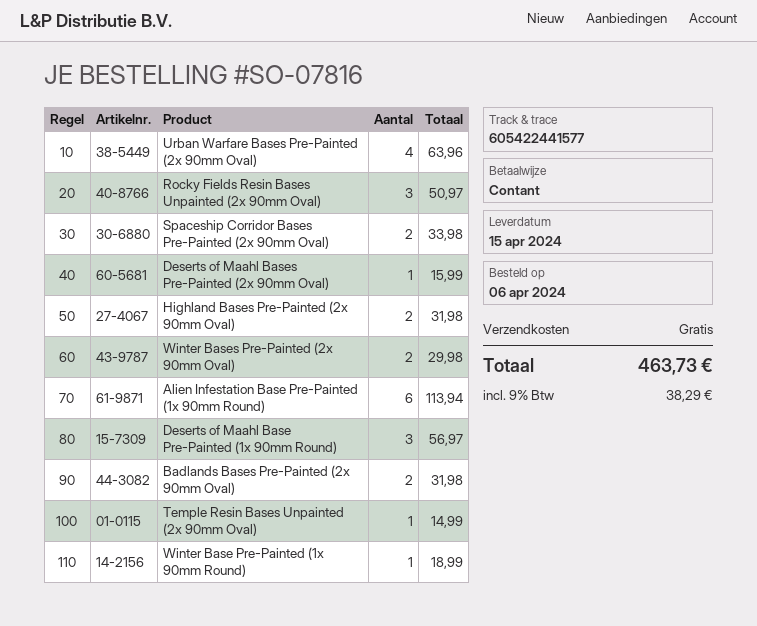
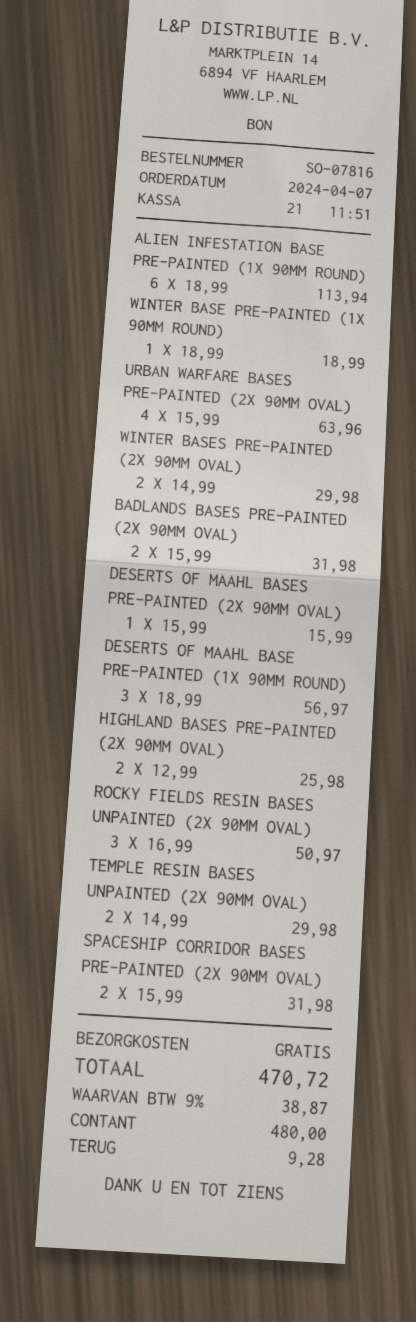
order date: 2024-04-06 -> 2024-04-07
Spaceship Corridor Bases Pre-Painted (2x 90mm Oval): 2 for 33.98 -> 2 for 31.98
Highland Bases Pre-Painted (2x 90mm Oval): 2 for 31.98 -> 2 for 25.98
Temple Resin Bases Unpainted (2x 90mm Oval): 1 for 14.99 -> 2 for 29.98
tax: 9% = 38.29 -> 9% = 38.87
total: 463.73 -> 470.72

